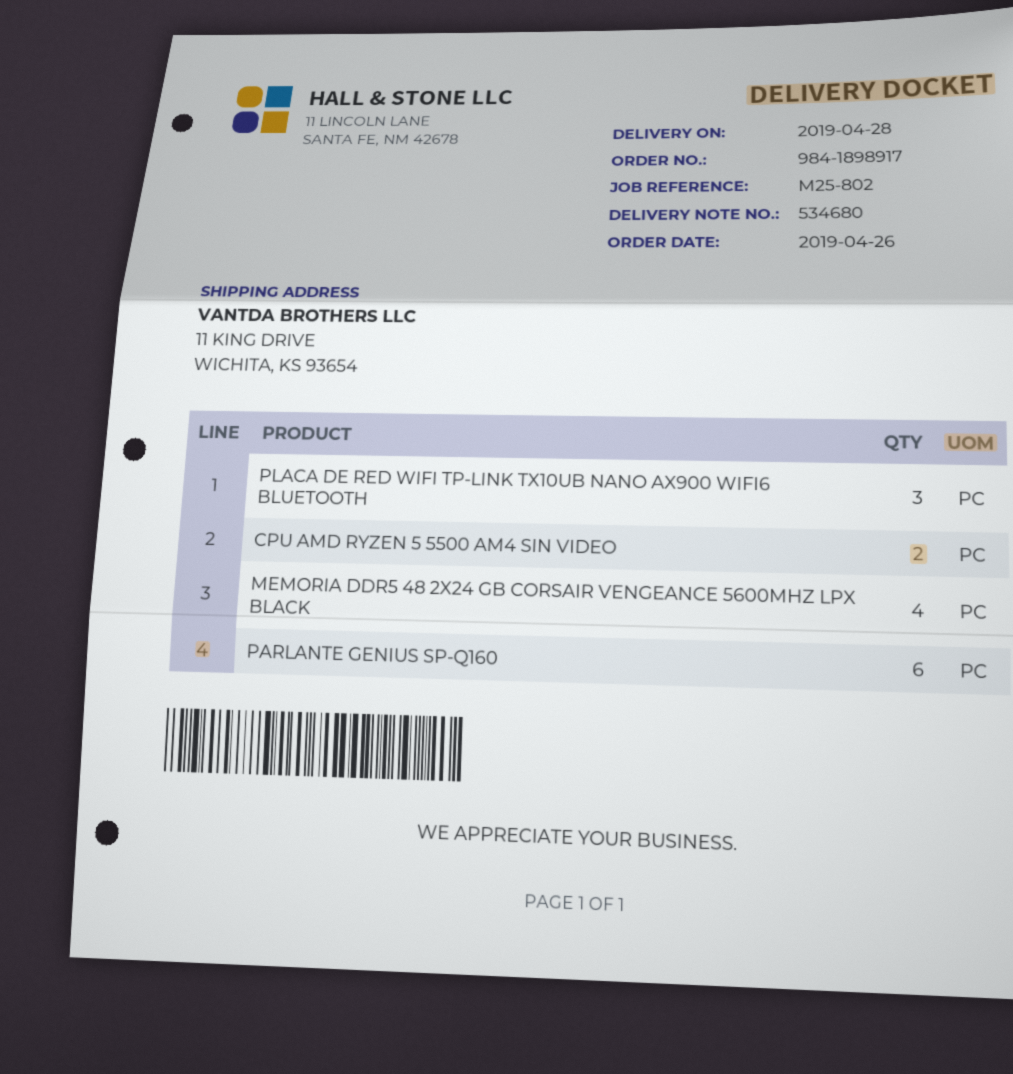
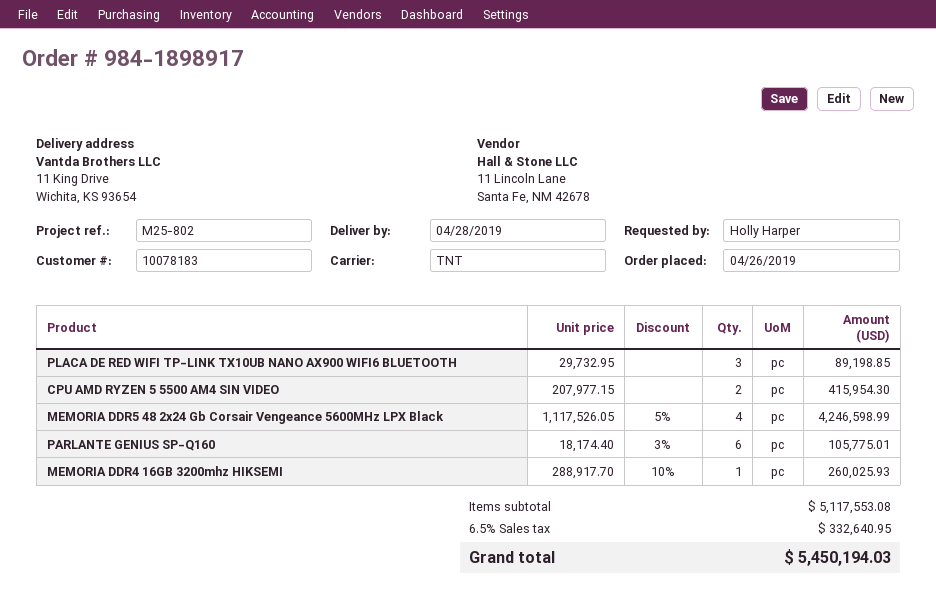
MEMORIA DDR4 16GB 3200mhz HIKSEMI: none -> 1

